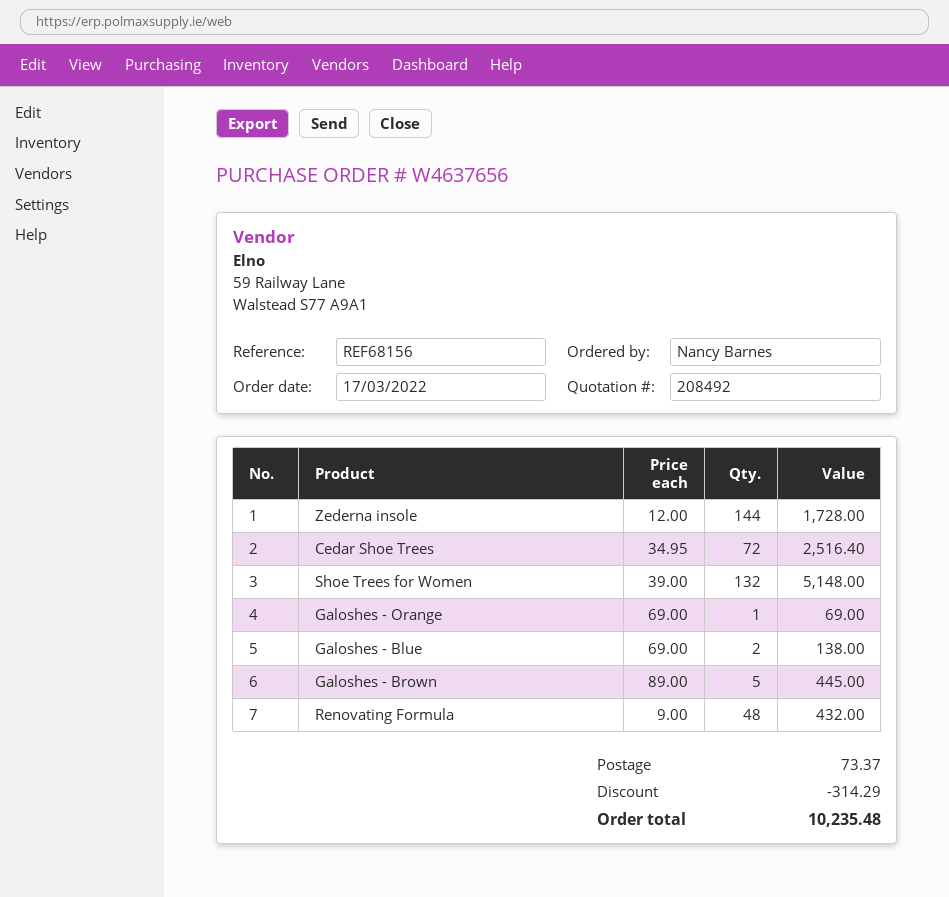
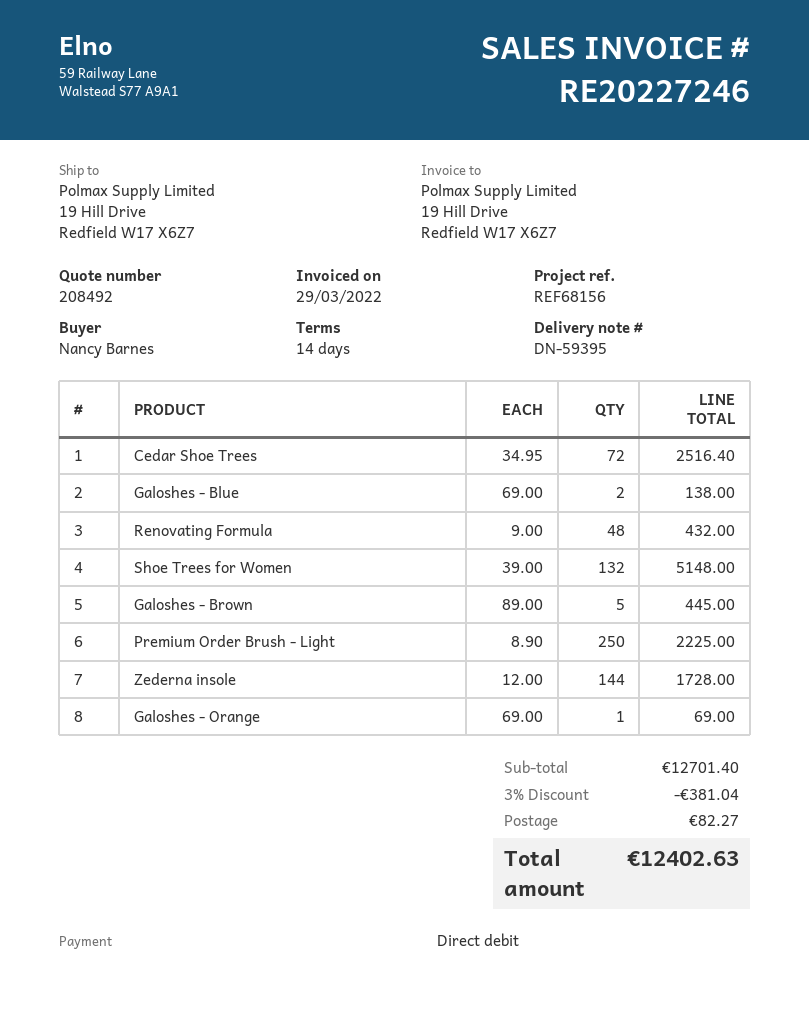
Premium Order Brush - Light: none -> 250 x 8.90 = 2225.00
discount: 314.29 -> 381.04
shipping: 73.37 -> 82.27
total: 10235.48 -> 12402.63

